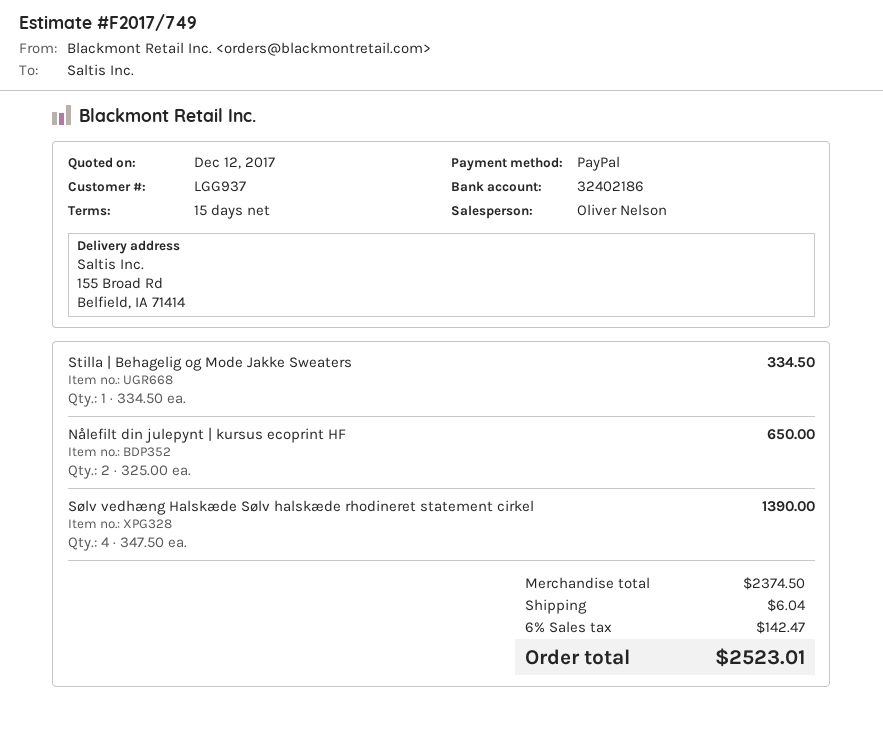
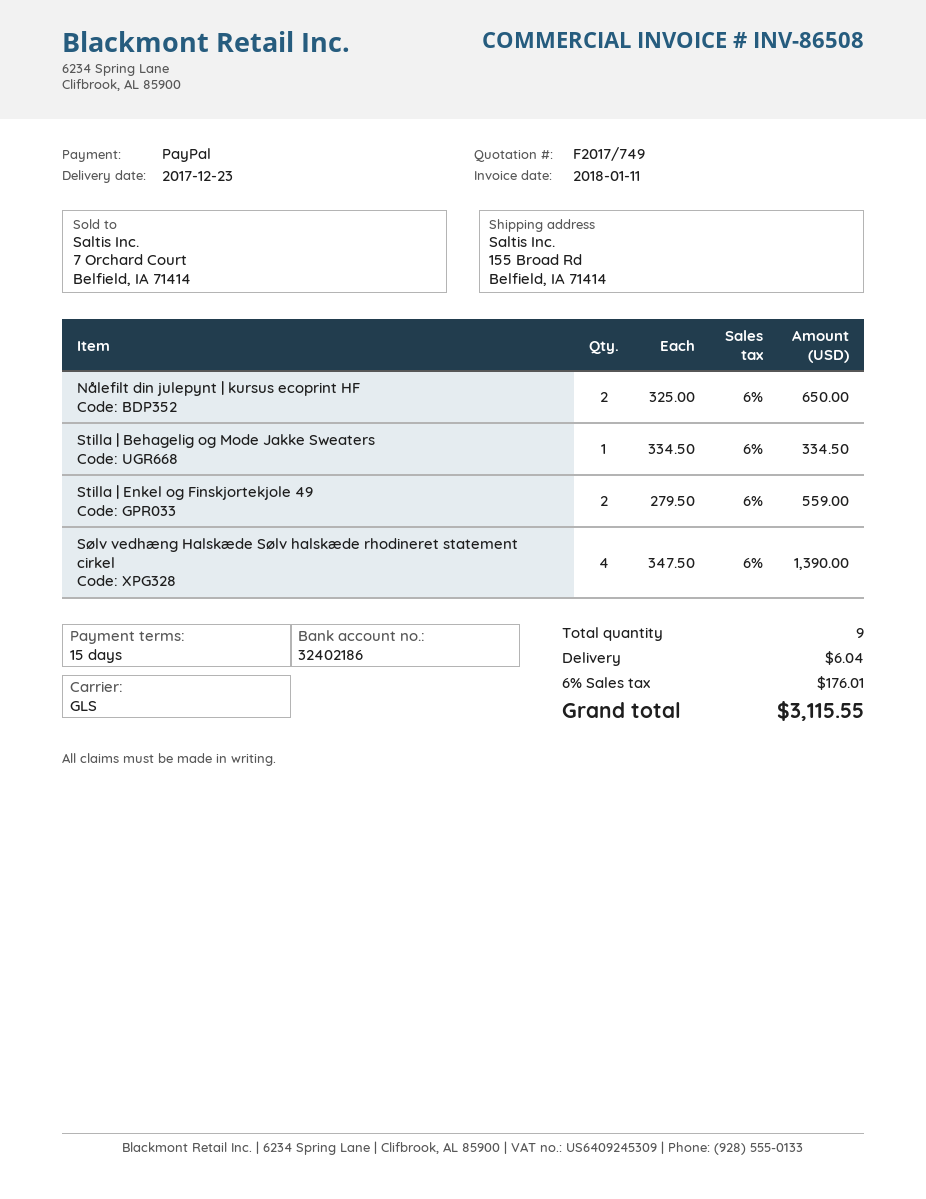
Stilla | Enkel og Finskjortekjole 49: none -> 2 x 279.50 = 559.00
tax: 6% = 142.47 -> 6% = 176.01
total: 2523.01 -> 3115.55

